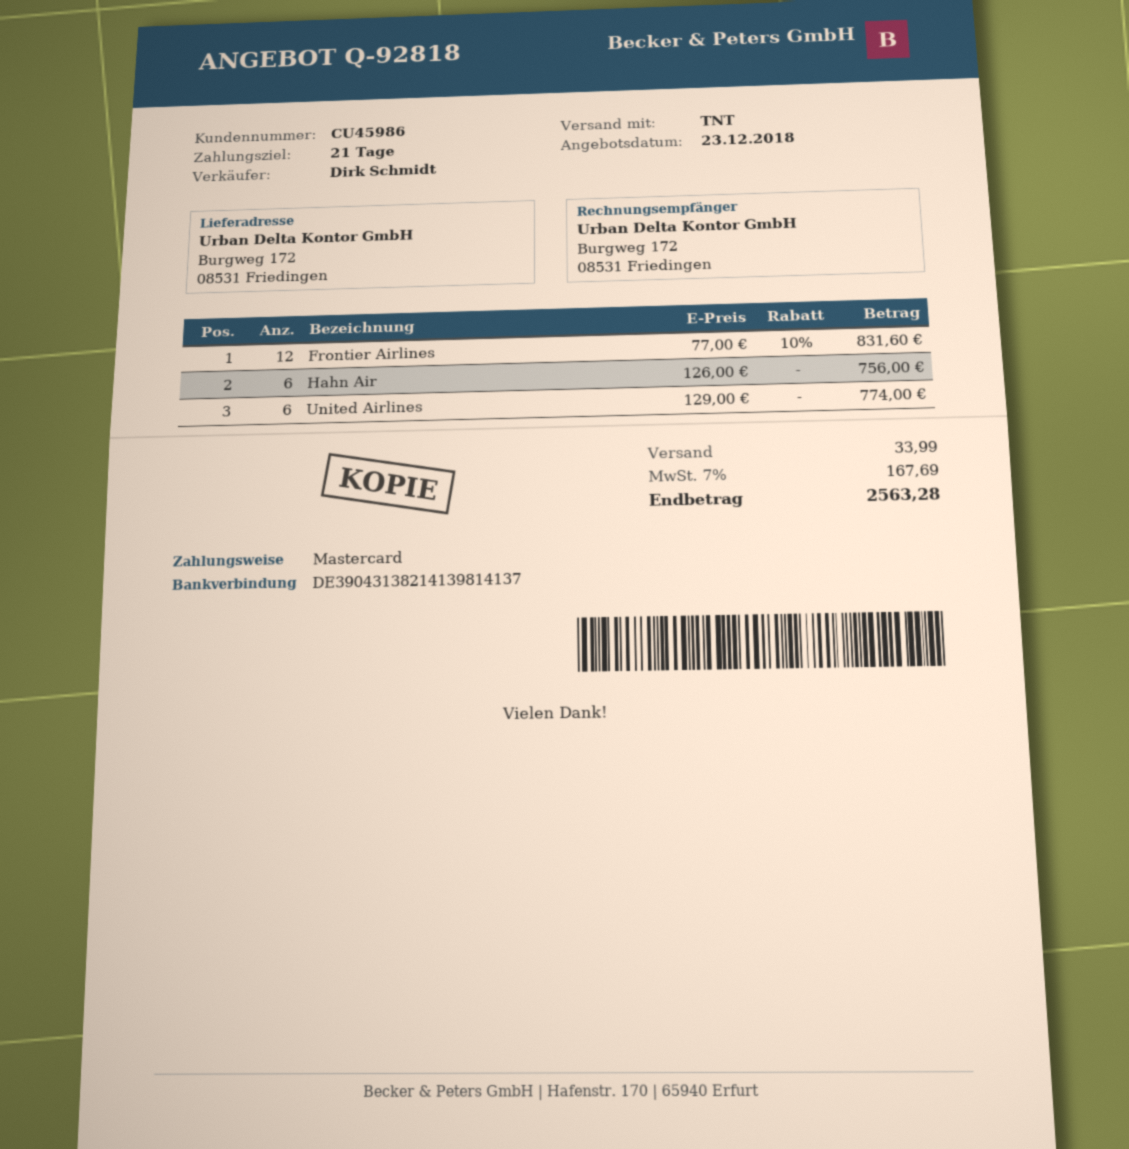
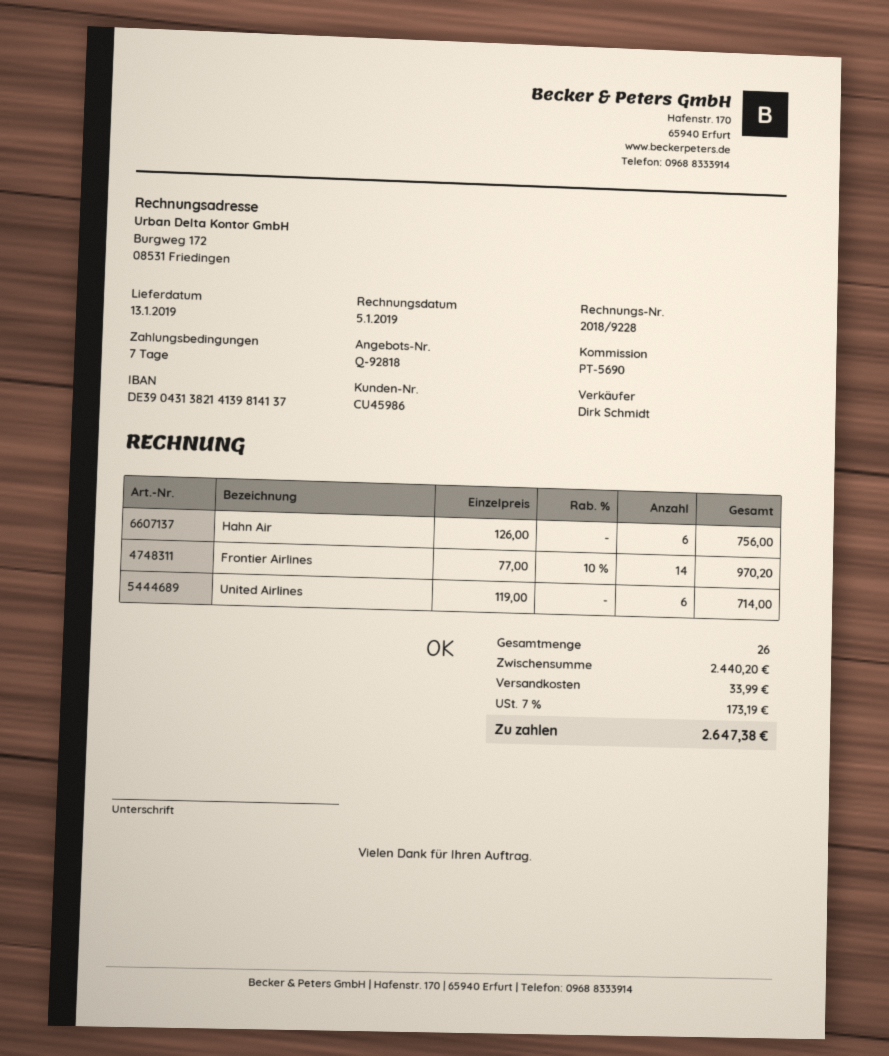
payment terms: 21 days -> 7 days
Frontier Airlines: 12 x 77.00 - 10% = 831.60 -> 14 x 77.00 - 10% = 970.20
United Airlines: 6 x 129.00 = 774.00 -> 6 x 119.00 = 714.00
tax: 7% = 167.69 -> 7% = 173.19
total: 2563.28 -> 2647.38

